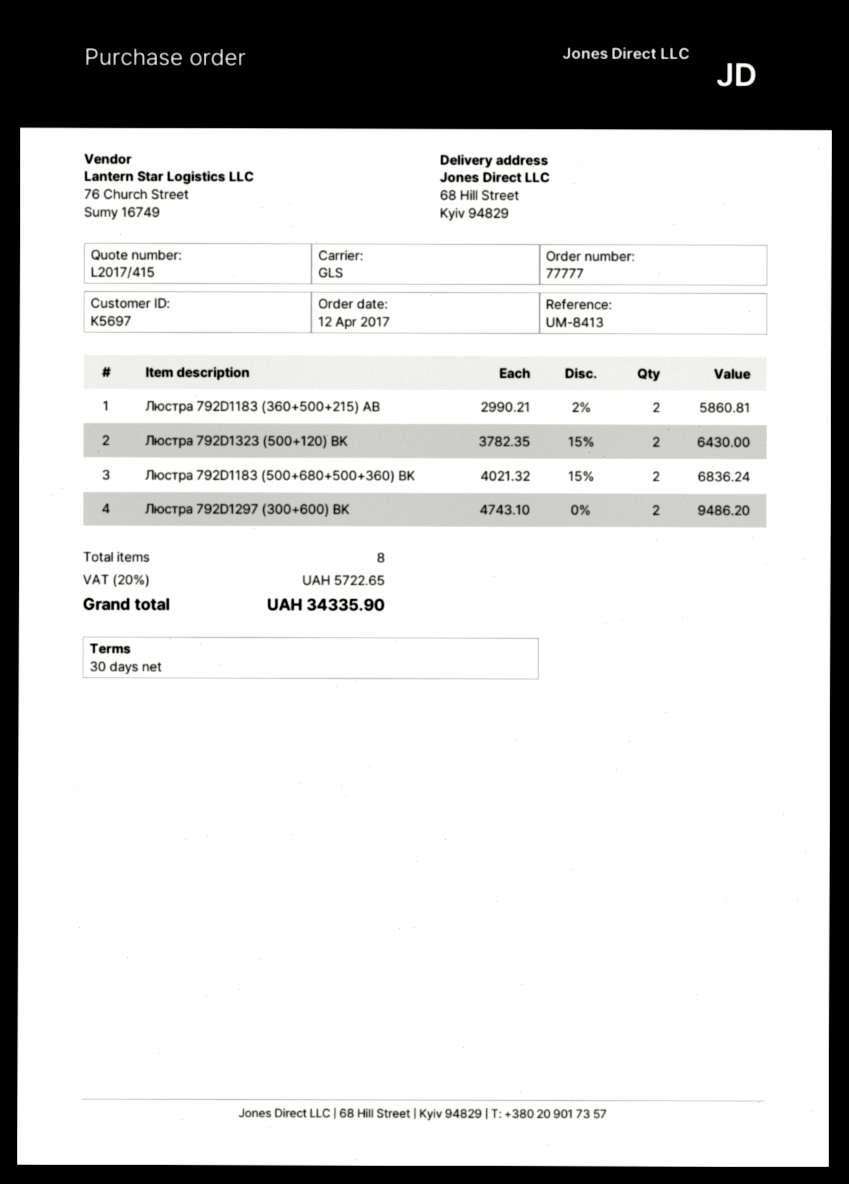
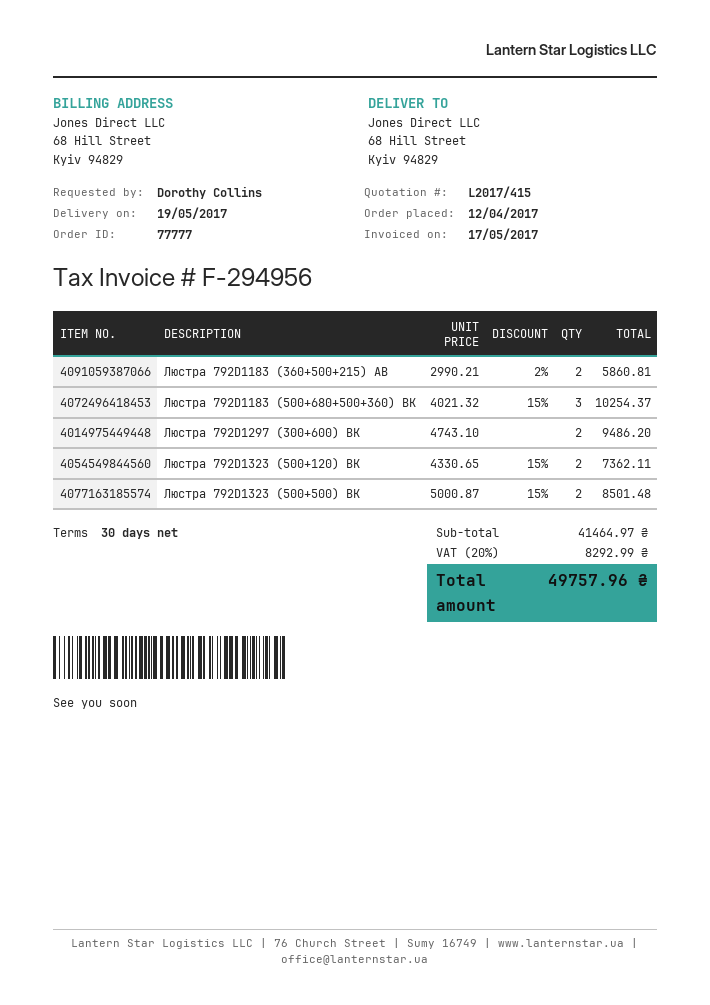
Люстра 792D1323 (500+120) BK: 2 x 3782.35 - 15% = 6430.00 -> 2 x 4330.65 - 15% = 7362.11
Люстра 792D1183 (500+680+500+360) BK: 2 x 4021.32 - 15% = 6836.24 -> 3 x 4021.32 - 15% = 10254.37
Люстра 792D1323 (500+500) BK: none -> 2 x 5000.87 - 15% = 8501.48
tax: 20% = 5722.65 -> 20% = 8292.99
total: 34335.90 -> 49757.96

